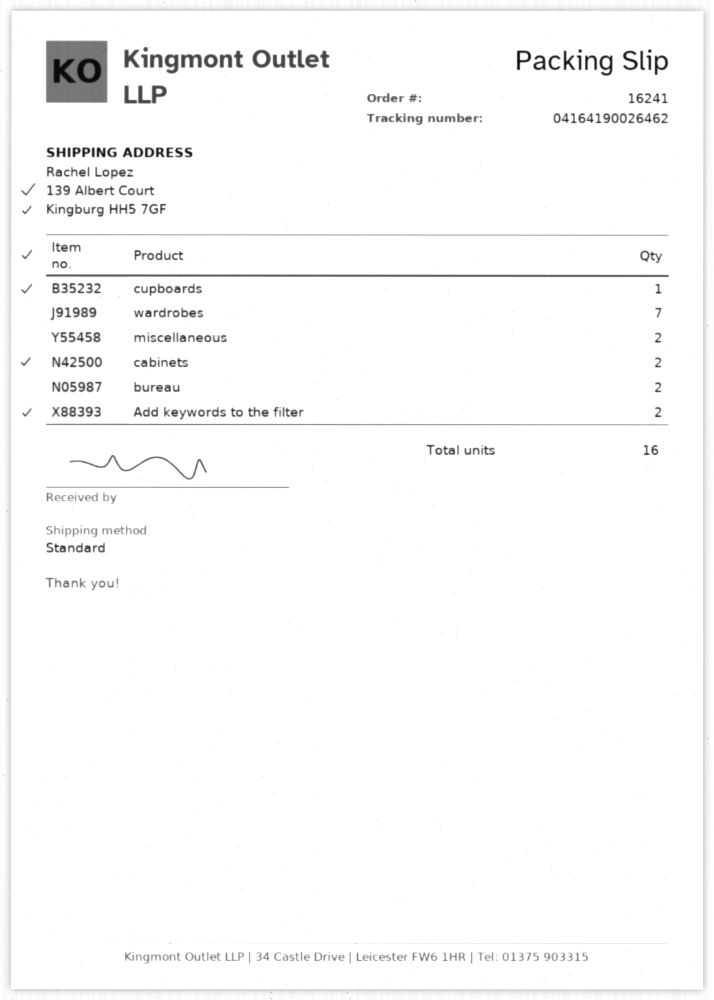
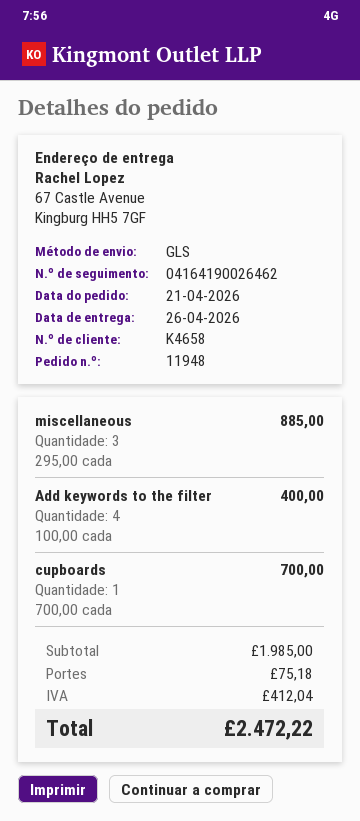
order number: 16241 -> 11948
shipping method: standard -> GLS
ship to: 139 Albert Court, Kingburg HH5 7GF -> 67 Castle Avenue, Kingburg HH5 7GF
wardrobes: 7 -> none
miscellaneous: 2 -> 3
cabinets: 2 -> none
bureau: 2 -> none
Add keywords to the filter: 2 -> 4

